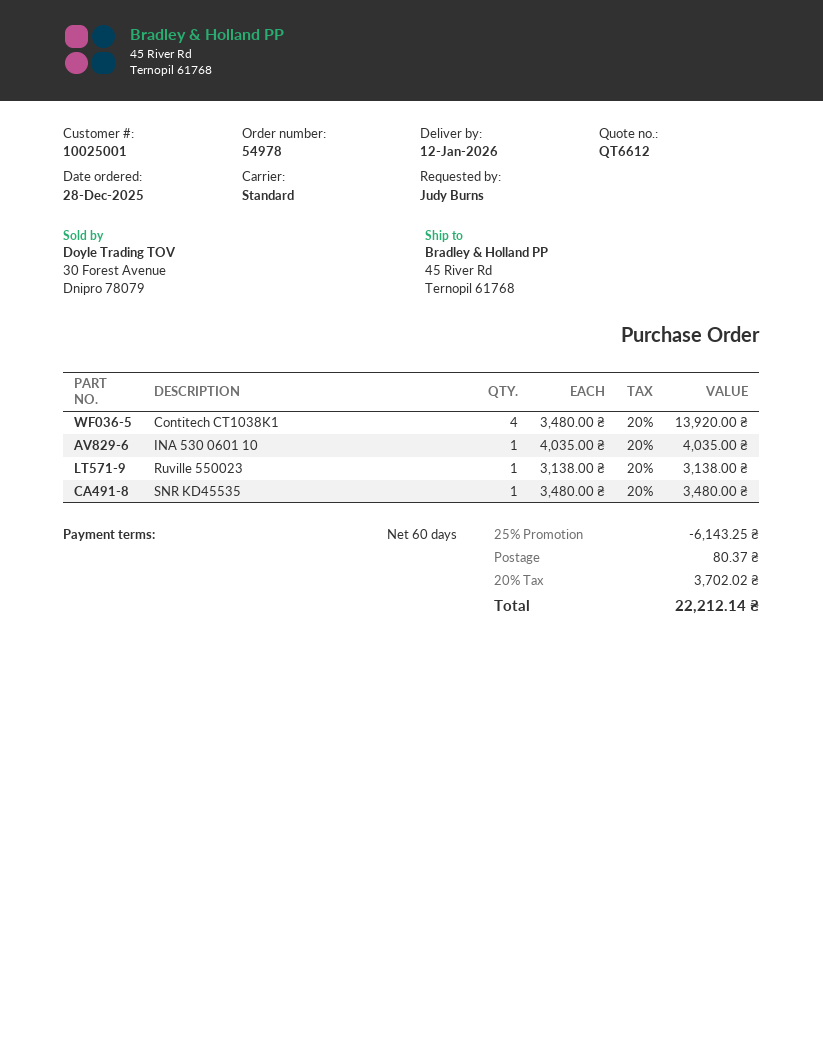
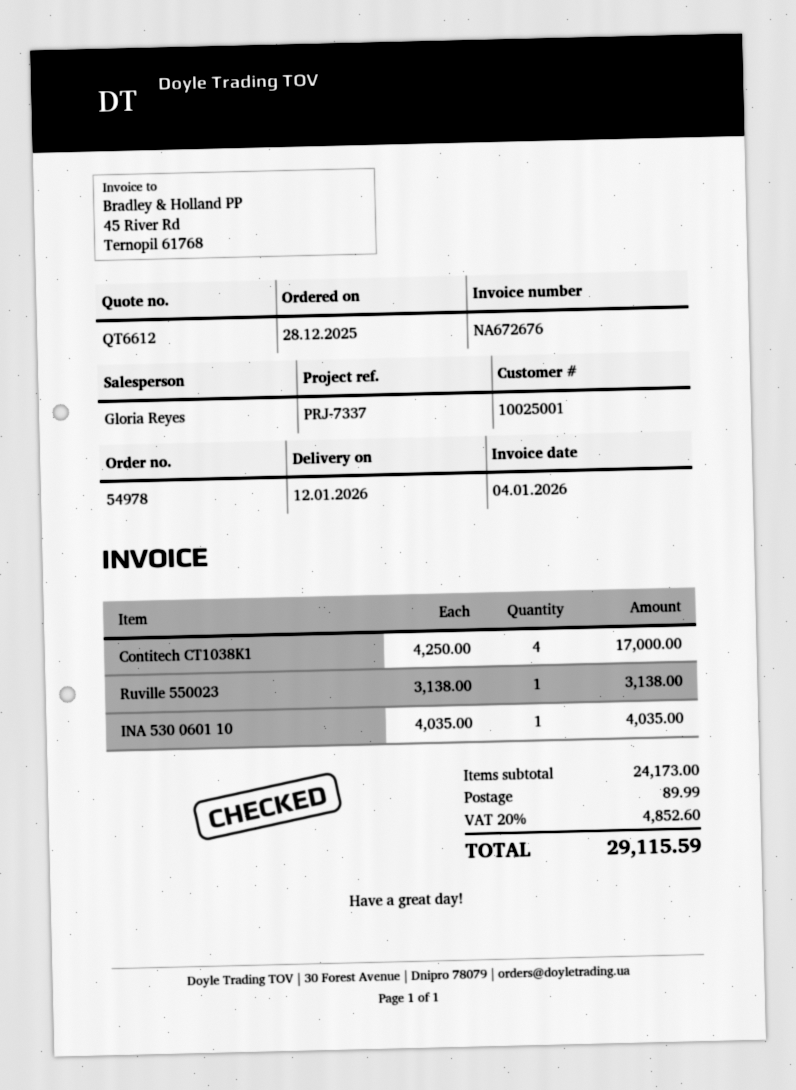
Contitech CT1038K1: 4 x 3480.00 = 13920.00 -> 4 x 4250.00 = 17000.00
SNR KD45535: 1 x 3480.00 = 3480.00 -> none
discount: 25% = 6143.25 -> none
shipping: 80.37 -> 89.99
tax: 20% = 3702.02 -> 20% = 4852.60
total: 22212.14 -> 29115.59

